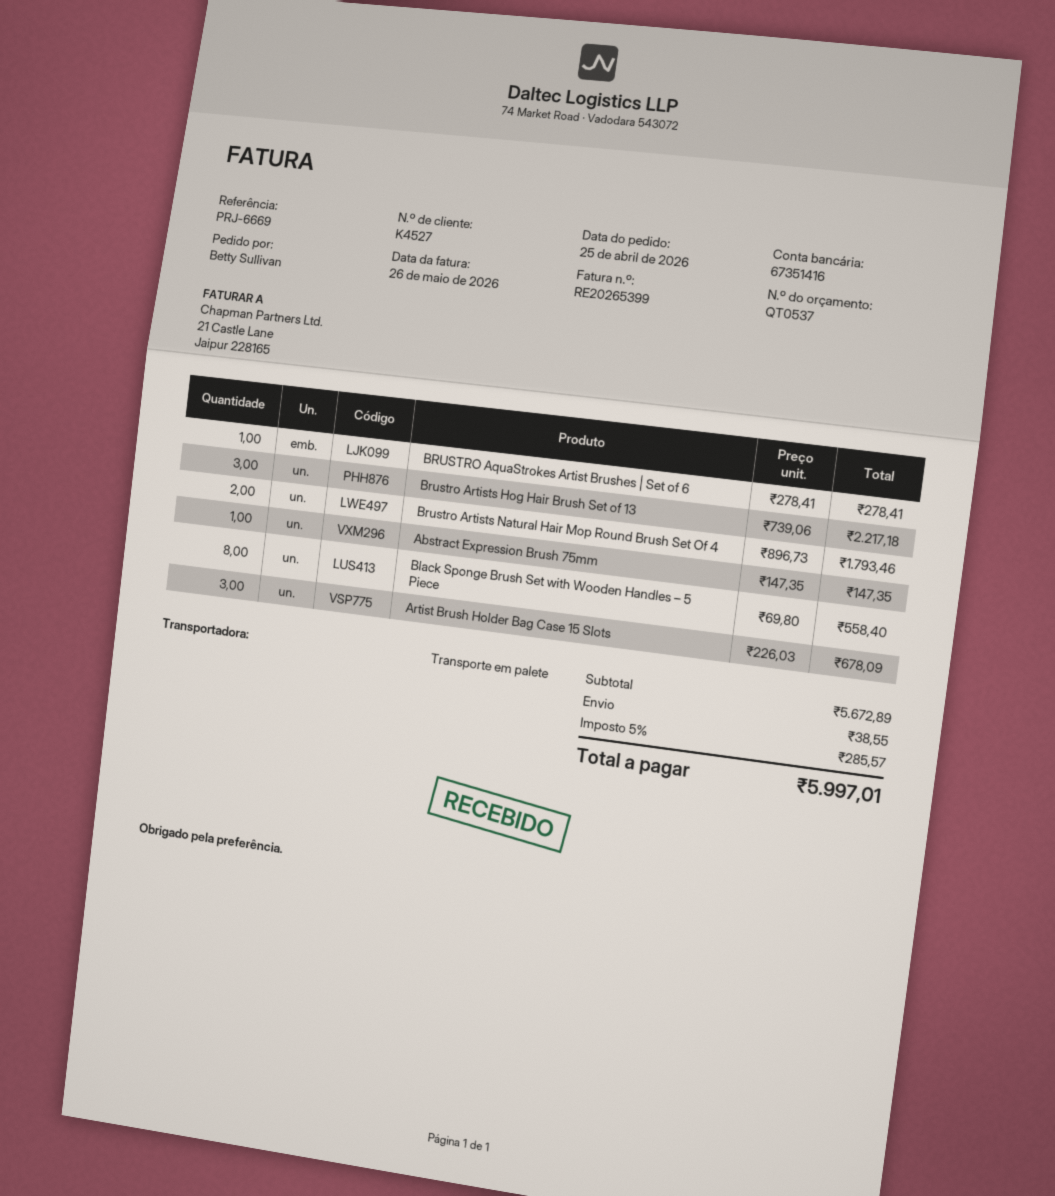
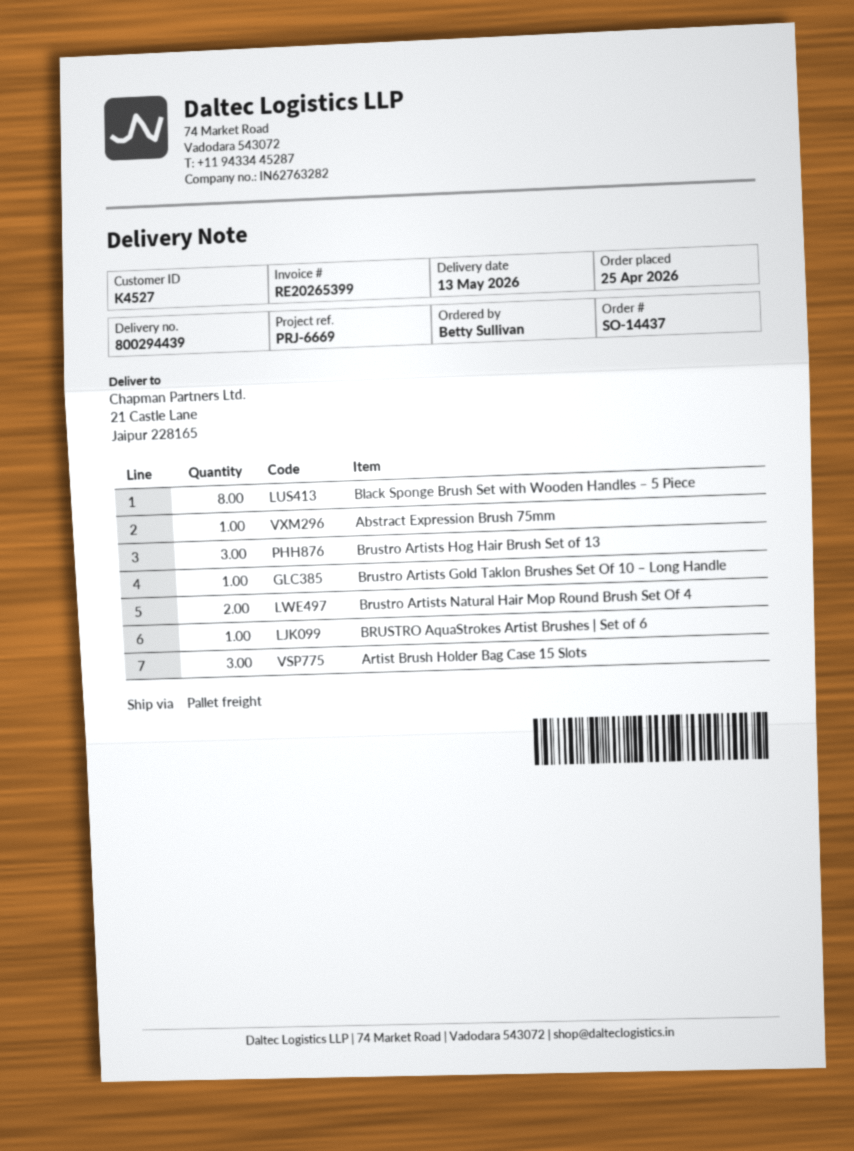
Brustro Artists Gold Taklon Brushes Set Of 10 – Long Handle: none -> 1

